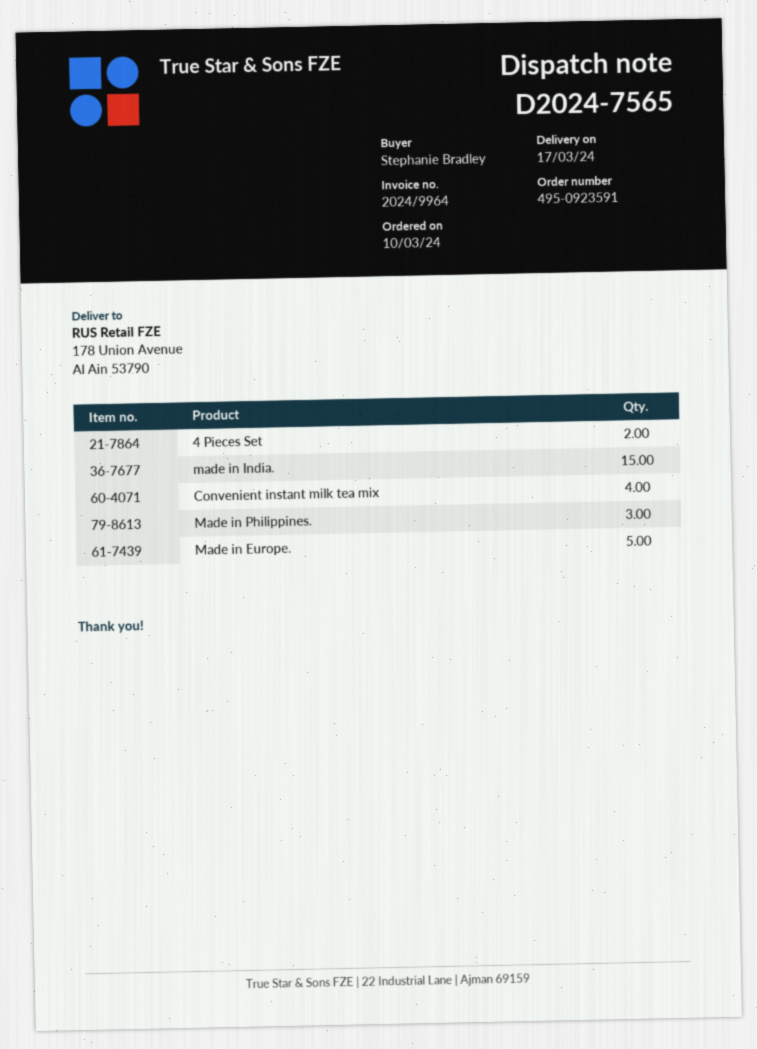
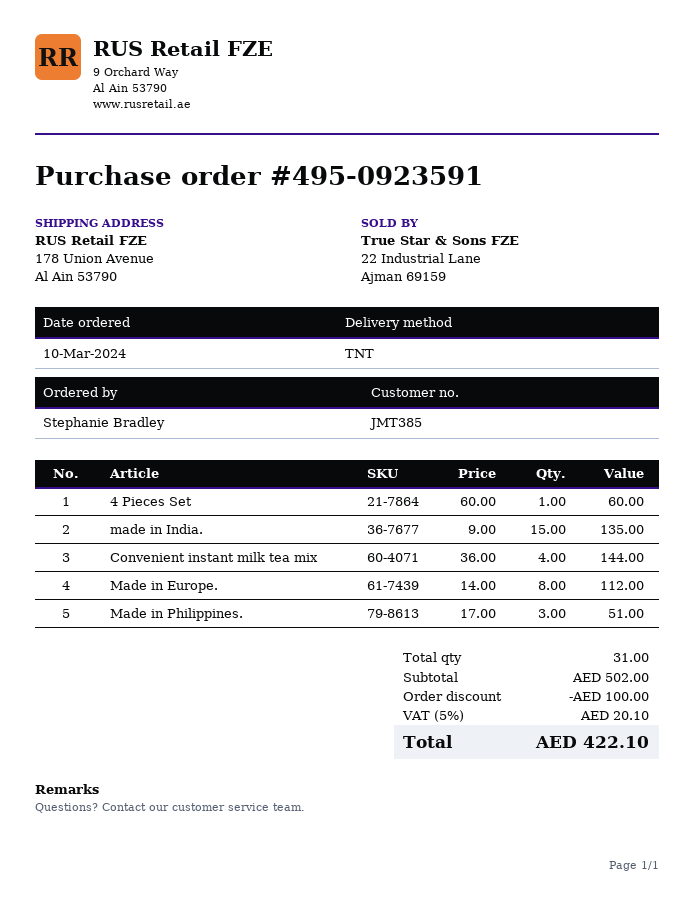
4 Pieces Set: 2 -> 1
Made in Europe.: 5 -> 8

